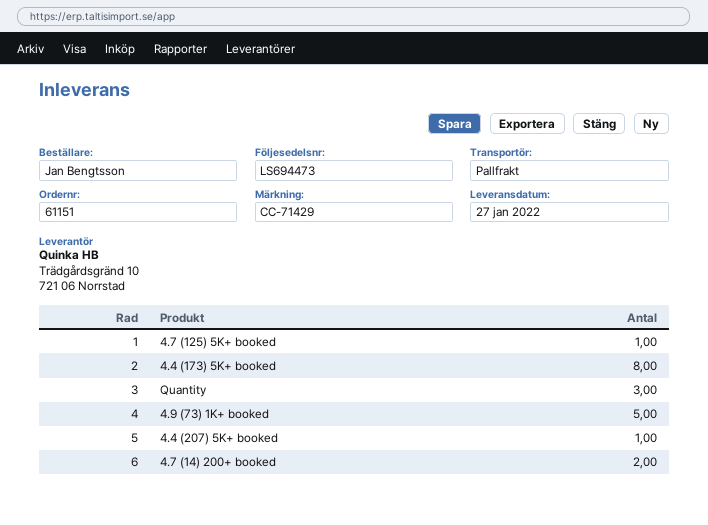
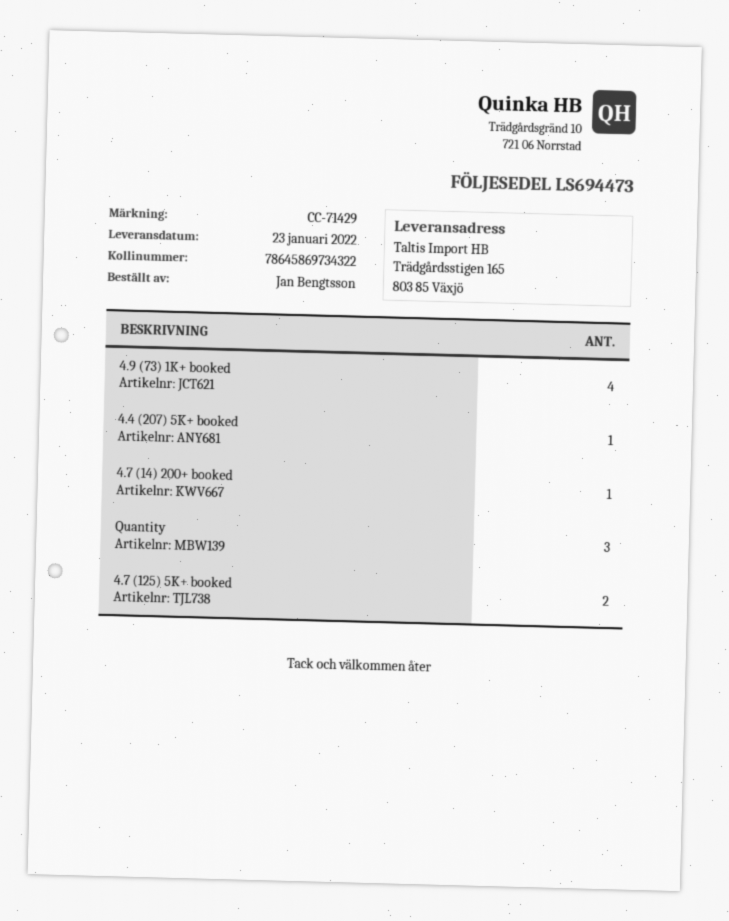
delivery date: 2022-01-27 -> 2022-01-23
4.7 (125) 5K+ booked: 1 -> 2
4.4 (173) 5K+ booked: 8 -> none
4.9 (73) 1K+ booked: 5 -> 4
4.7 (14) 200+ booked: 2 -> 1

